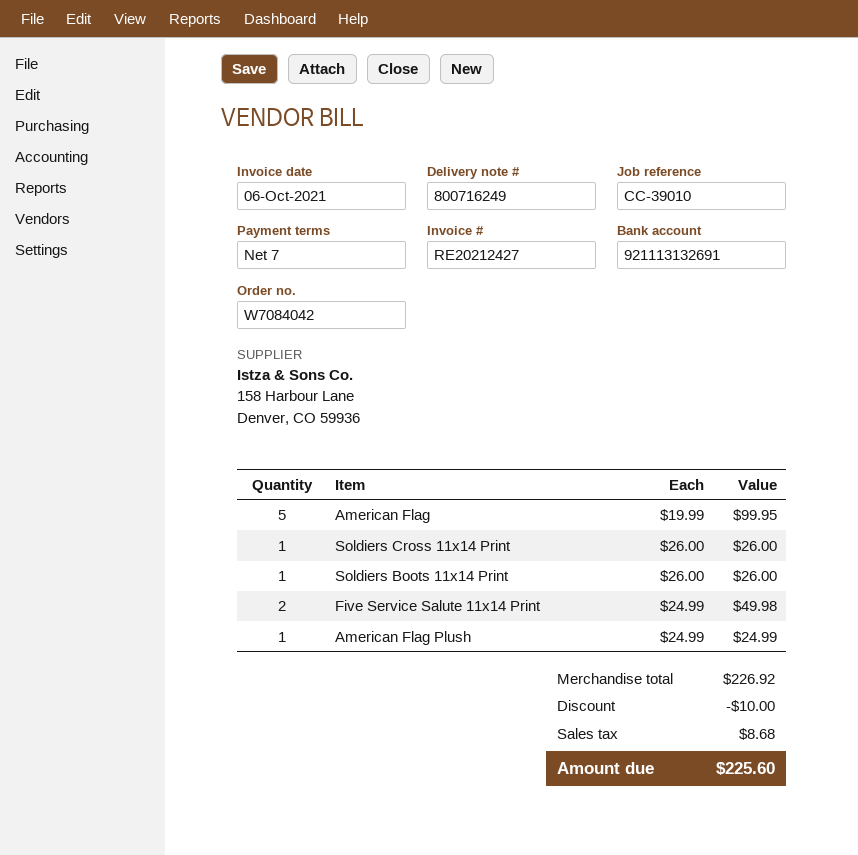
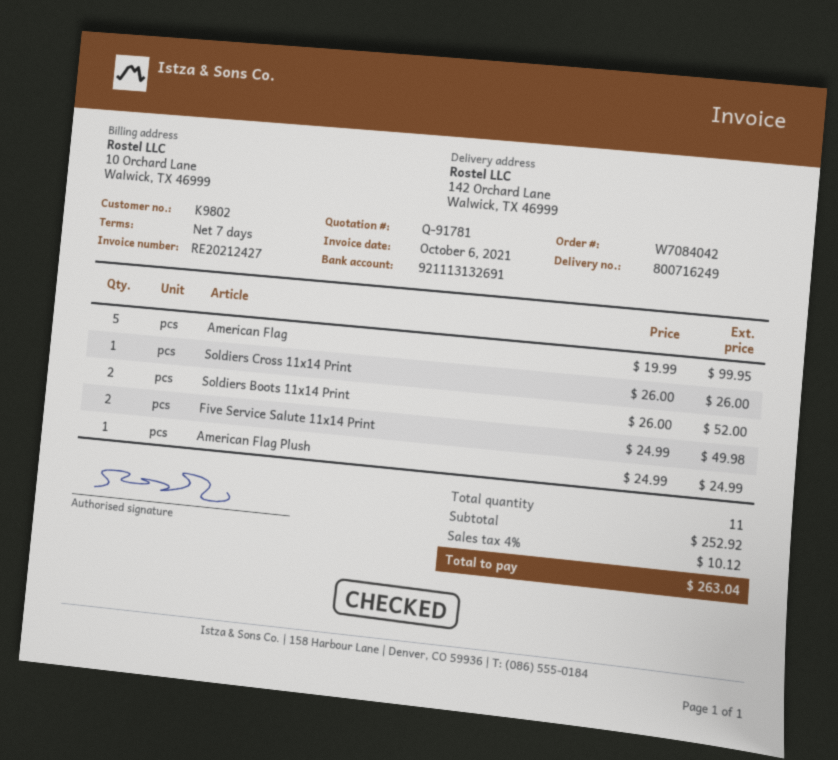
Soldiers Boots 11x14 Print: 1 x 26.00 = 26.00 -> 2 x 26.00 = 52.00
subtotal: 226.92 -> 252.92
discount: 10.00 -> none
tax: 8.68 -> 10.12
total: 225.60 -> 263.04

